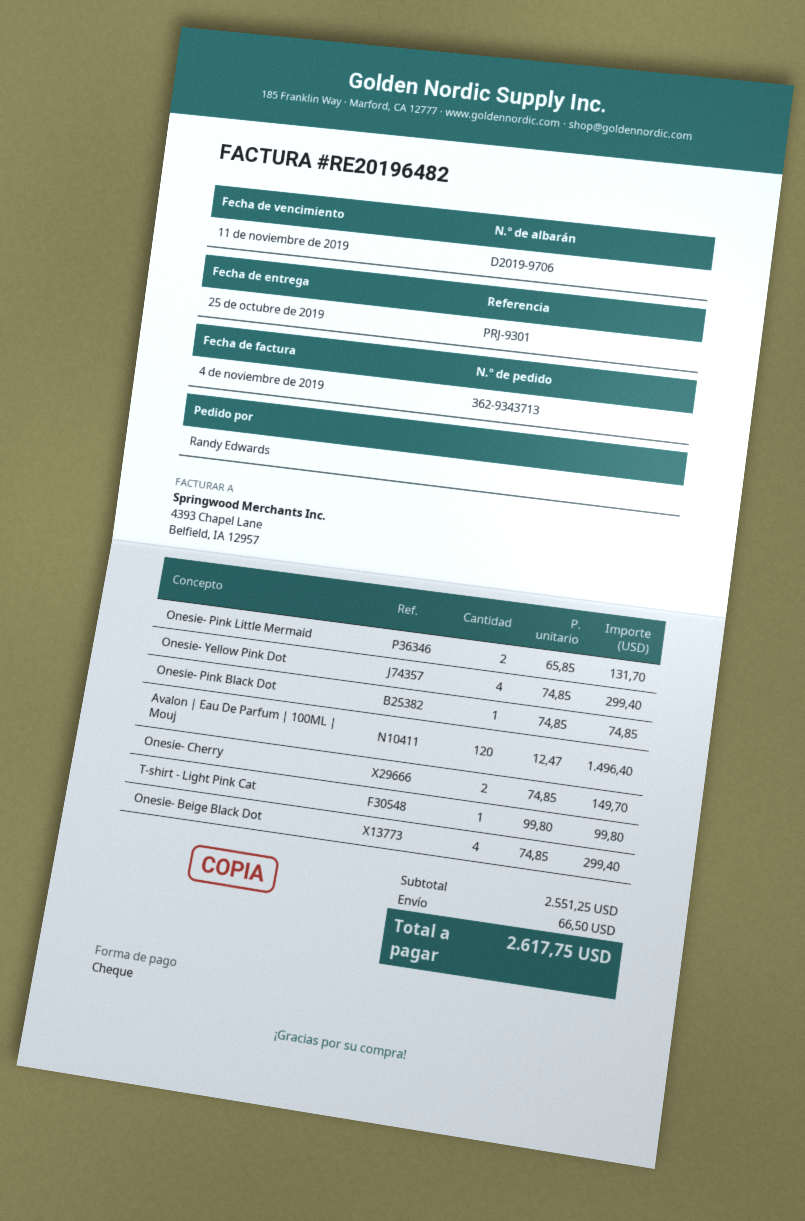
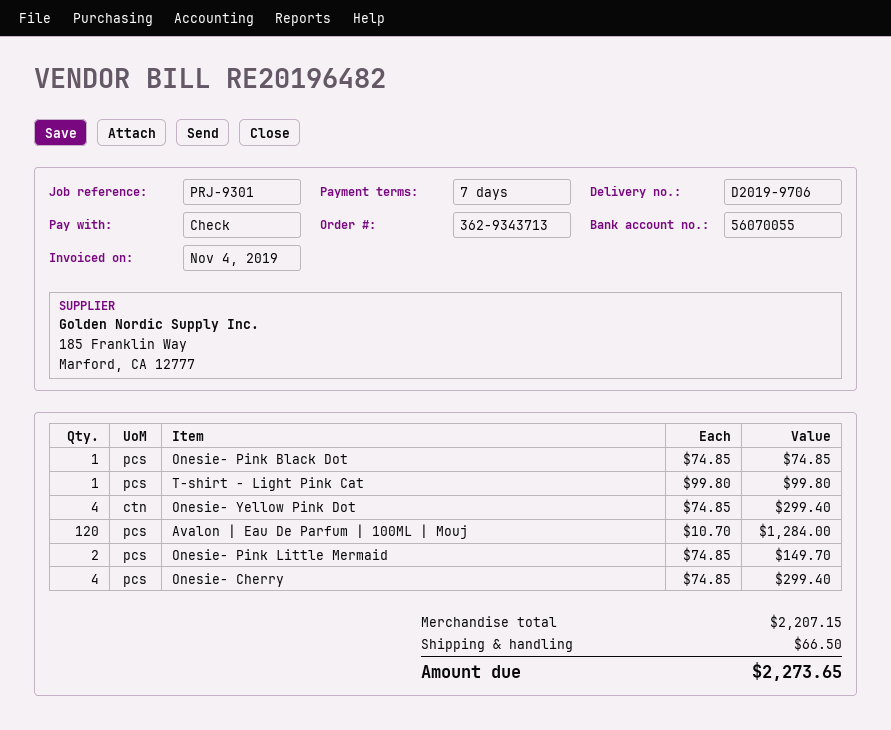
Onesie- Pink Little Mermaid: 2 x 65.85 = 131.70 -> 2 x 74.85 = 149.70
Avalon | Eau De Parfum | 100ML | Mouj: 120 x 12.47 = 1496.40 -> 120 x 10.70 = 1284.00
Onesie- Cherry: 2 x 74.85 = 149.70 -> 4 x 74.85 = 299.40
Onesie- Beige Black Dot: 4 x 74.85 = 299.40 -> none
subtotal: 2551.25 -> 2207.15
total: 2617.75 -> 2273.65

